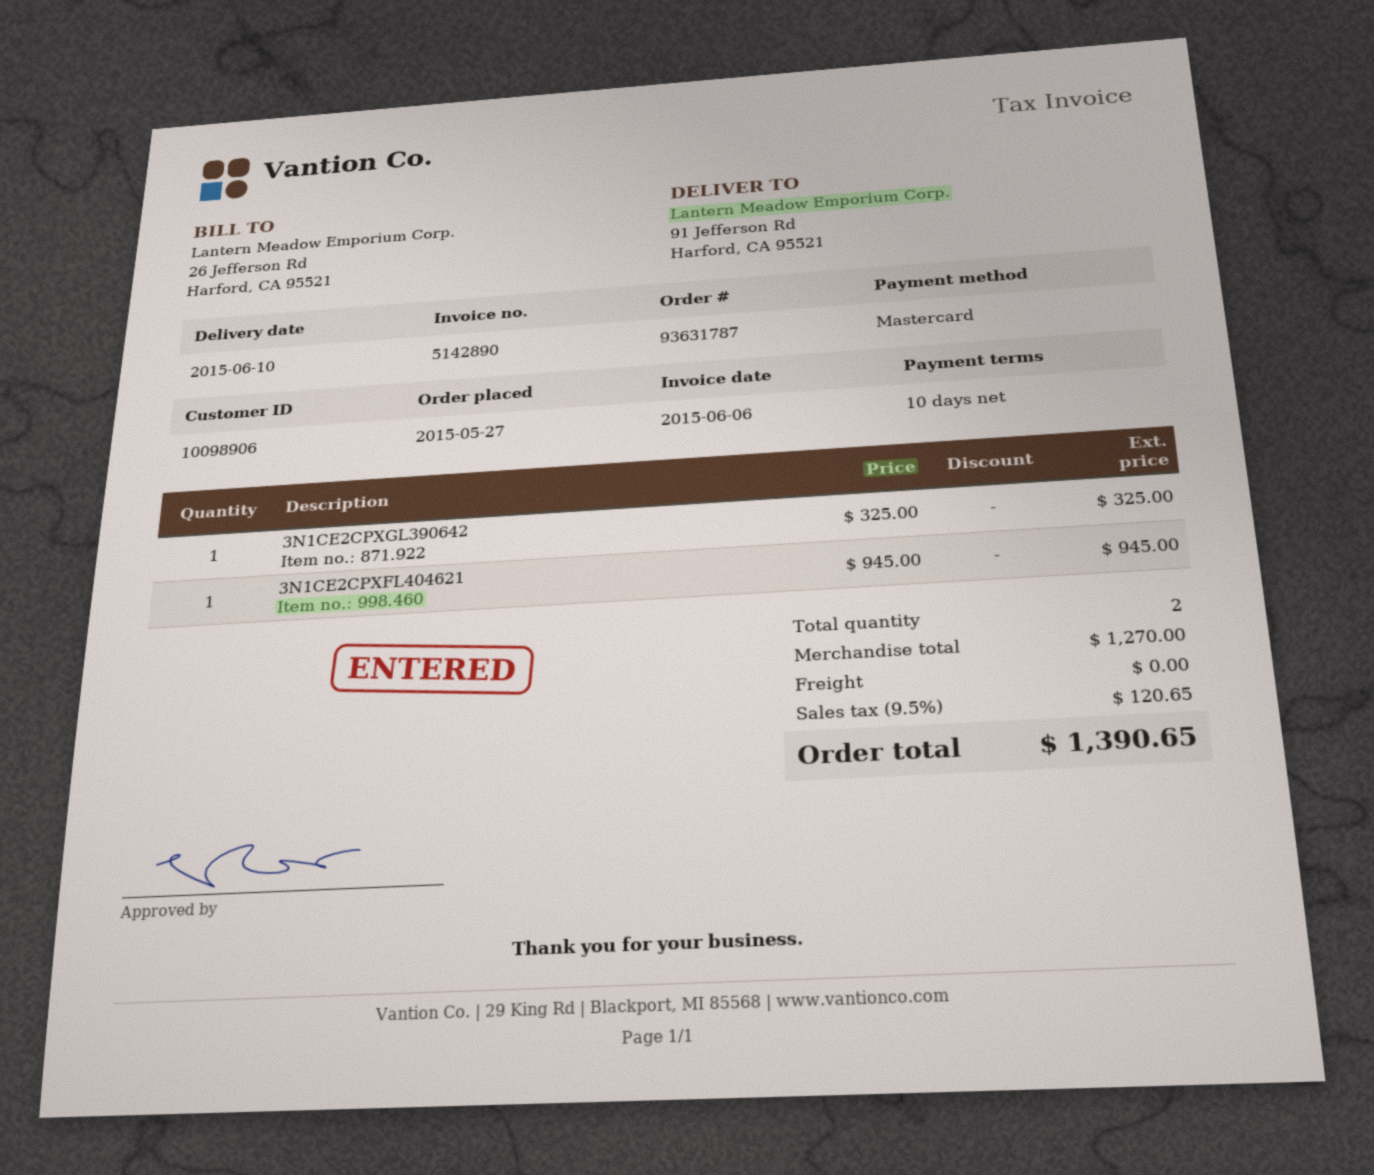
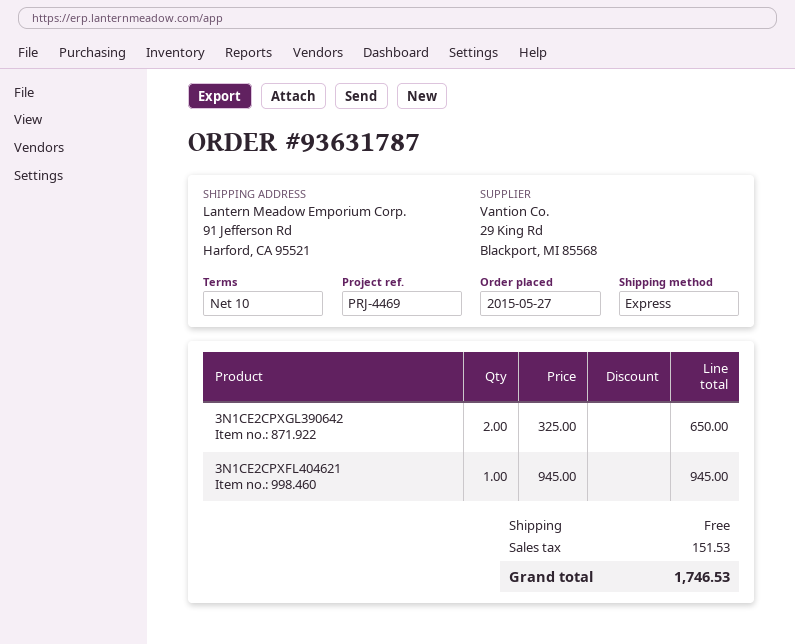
3N1CE2CPXGL390642: 1 x 325.00 = 325.00 -> 2 x 325.00 = 650.00
tax: 120.65 -> 151.53
total: 1390.65 -> 1746.53

